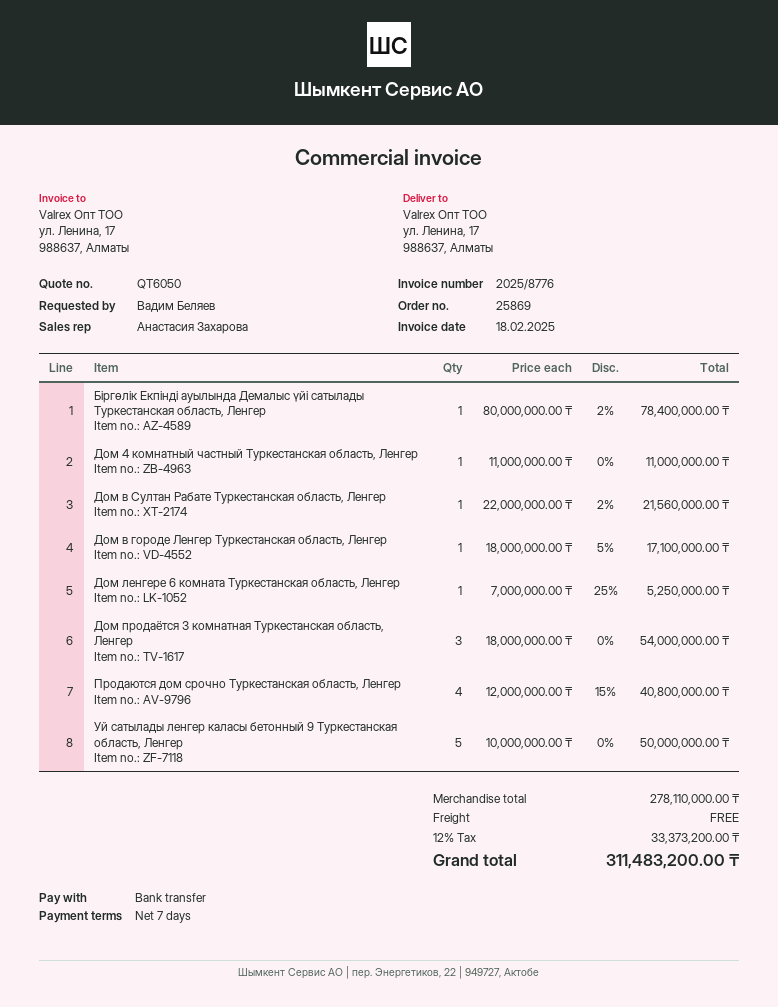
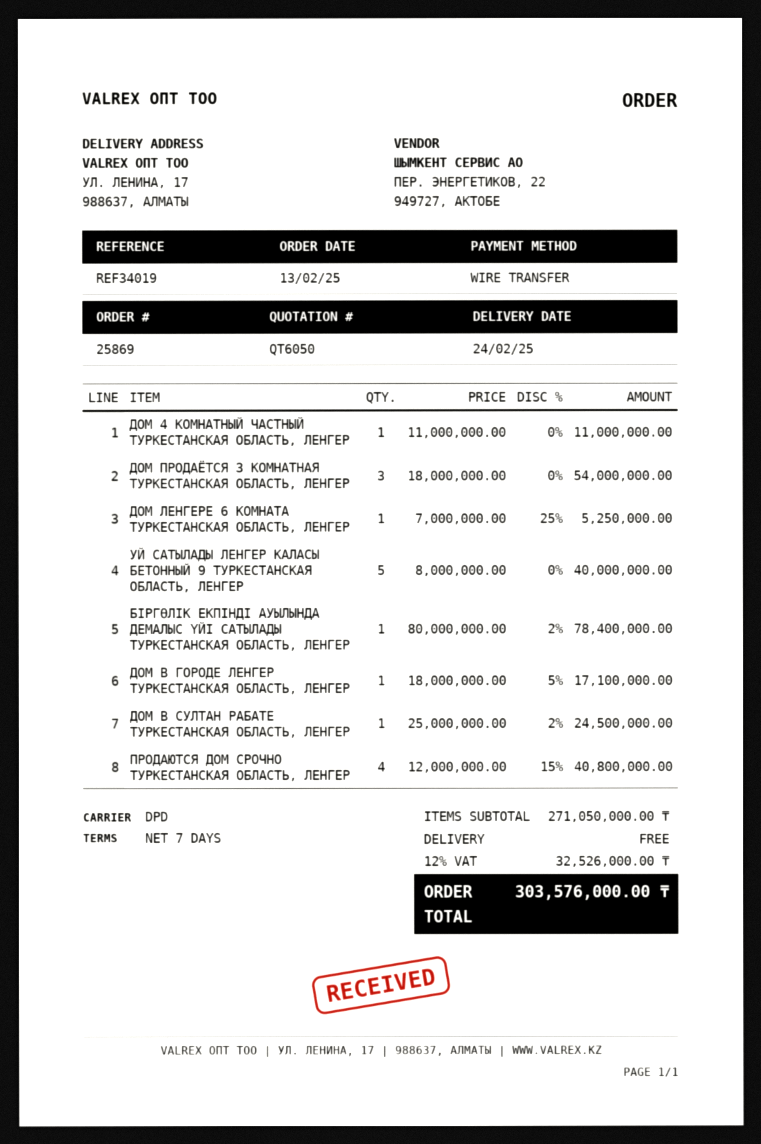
Дом в Султан Рабате Туркестанская область, Ленгер: 1 x 22000000.00 - 2% = 21560000.00 -> 1 x 25000000.00 - 2% = 24500000.00
Уй сатылады ленгер каласы бетонный 9 Туркестанская область, Ленгер: 5 x 10000000.00 = 50000000.00 -> 5 x 8000000.00 = 40000000.00
subtotal: 278110000.00 -> 271050000.00
tax: 12% = 33373200.00 -> 12% = 32526000.00
total: 311483200.00 -> 303576000.00

